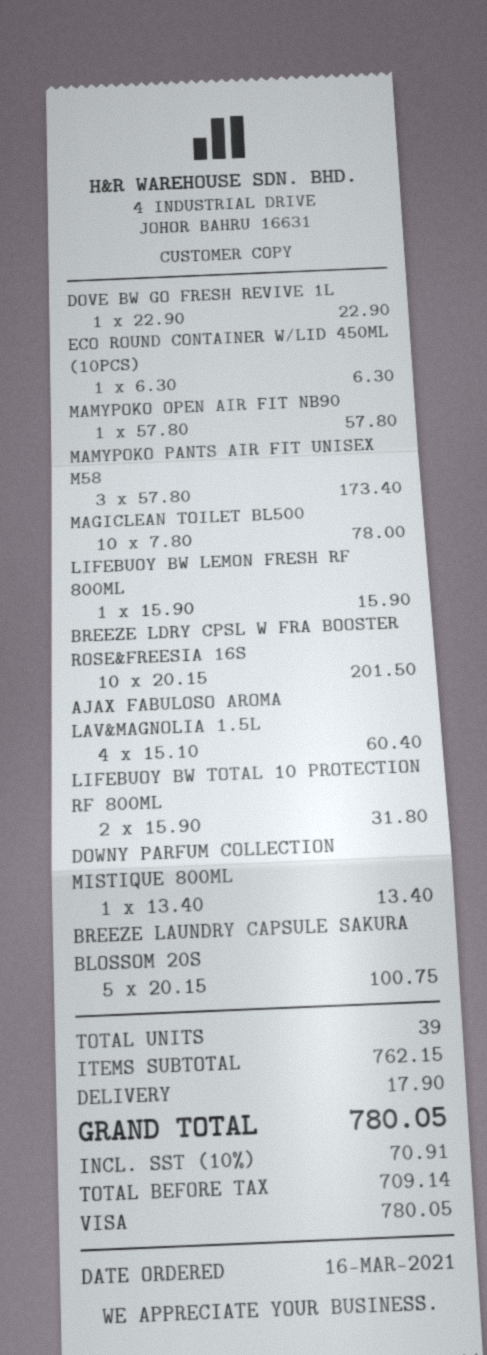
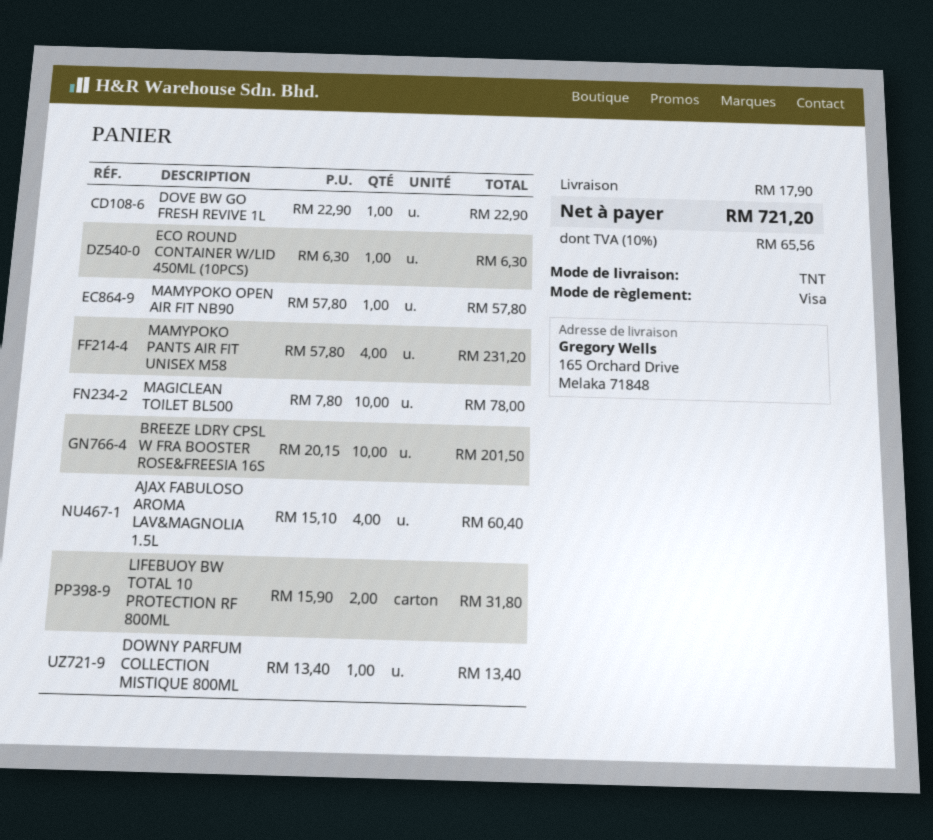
MAMYPOKO PANTS AIR FIT UNISEX M58: 3 x 57.80 = 173.40 -> 4 x 57.80 = 231.20
LIFEBUOY BW LEMON FRESH RF 800ML: 1 x 15.90 = 15.90 -> none
BREEZE LAUNDRY CAPSULE SAKURA BLOSSOM 20S: 5 x 20.15 = 100.75 -> none
tax: 10% = 70.91 -> 10% = 65.56
total: 780.05 -> 721.20

